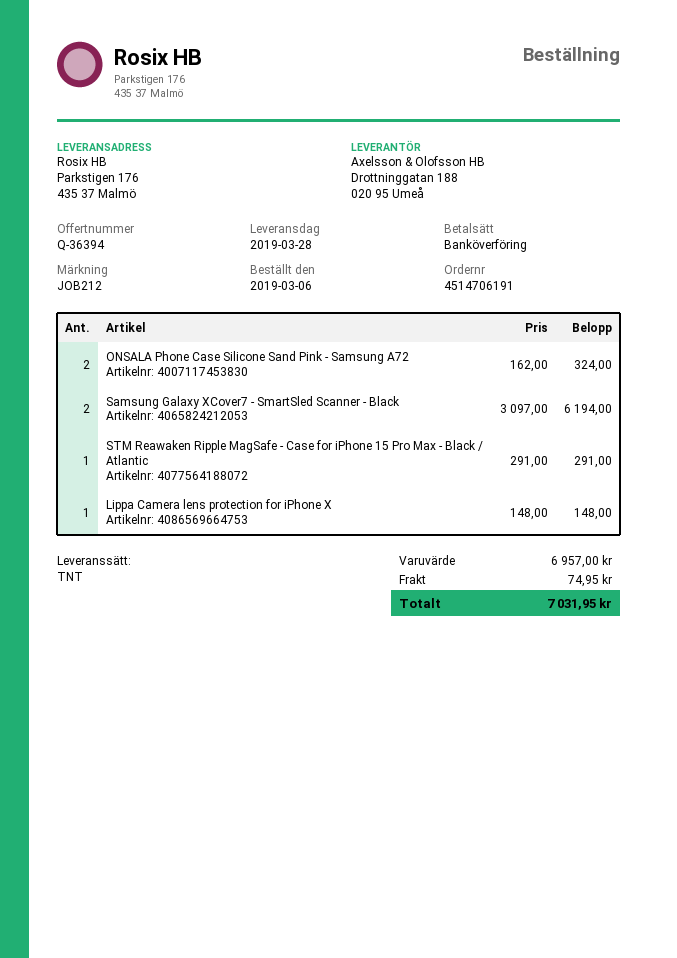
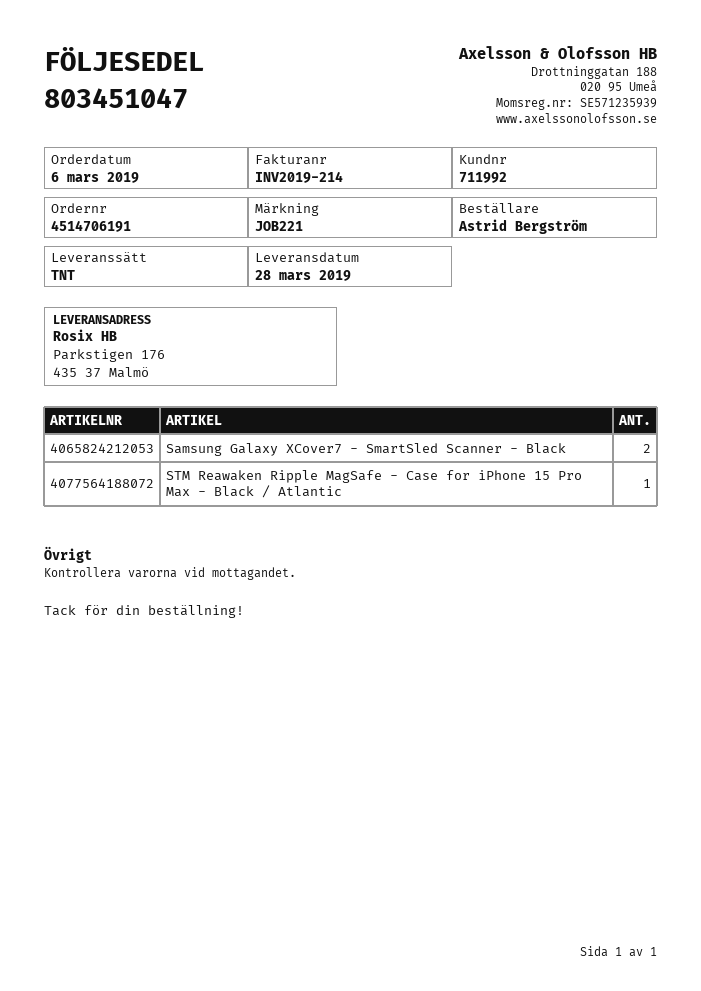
reference: JOB212 -> JOB221
ONSALA Phone Case Silicone Sand Pink - Samsung A72: 2 -> none
Lippa Camera lens protection for iPhone X: 1 -> none

